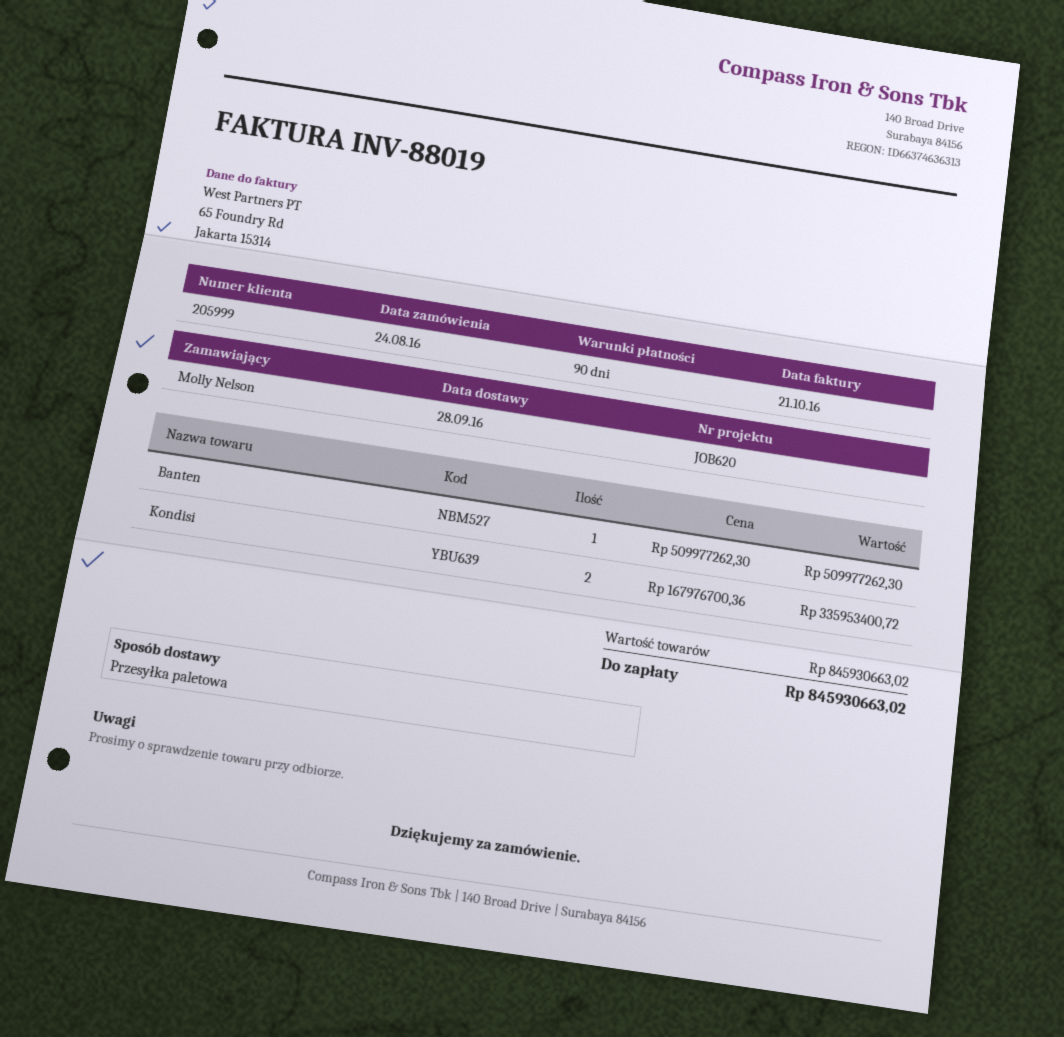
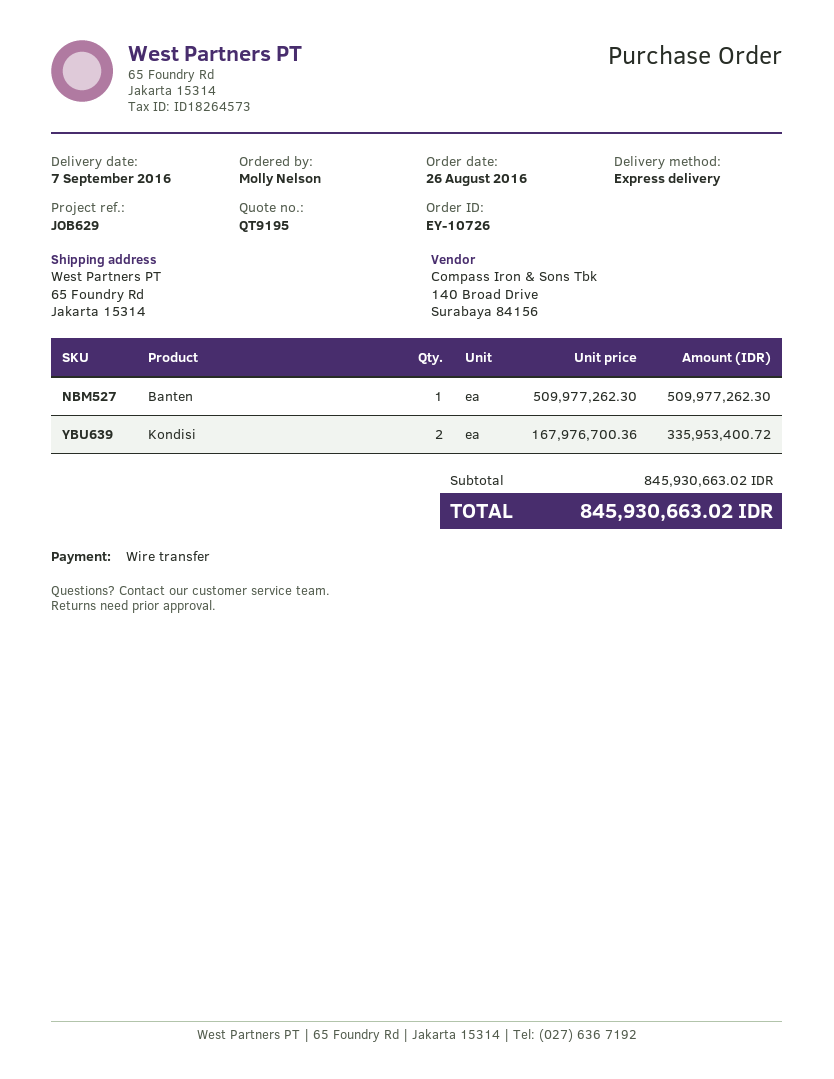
order date: 2016-08-24 -> 2016-08-26
delivery date: 2016-09-28 -> 2016-09-07
reference: JOB620 -> JOB629
shipping method: pallet freight -> express

